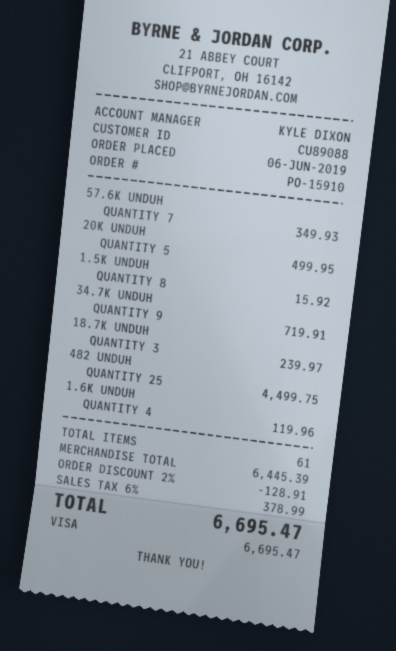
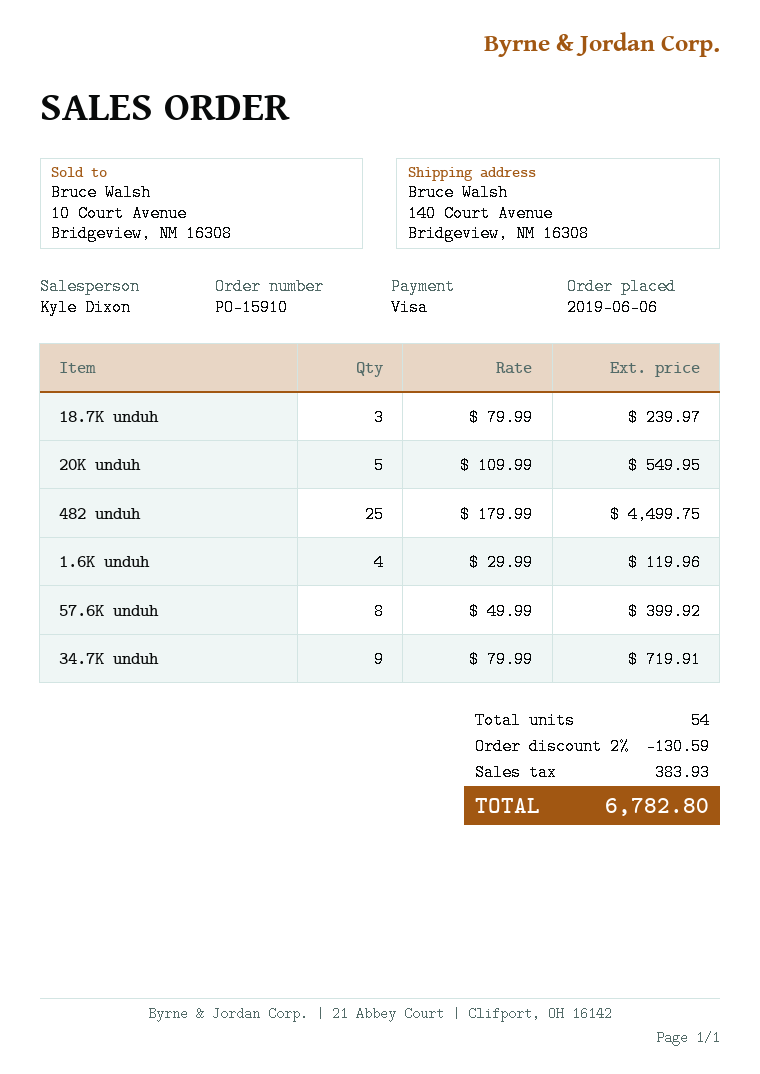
57.6K UNDUH: 7 for 349.93 -> 8 for 399.92
20K UNDUH: 5 for 499.95 -> 5 for 549.95
1.5K UNDUH: 8 for 15.92 -> none
total quantity: 61 -> 54
discount: 2% = 128.91 -> 2% = 130.59
tax: 378.99 -> 383.93
total: 6695.47 -> 6782.80

